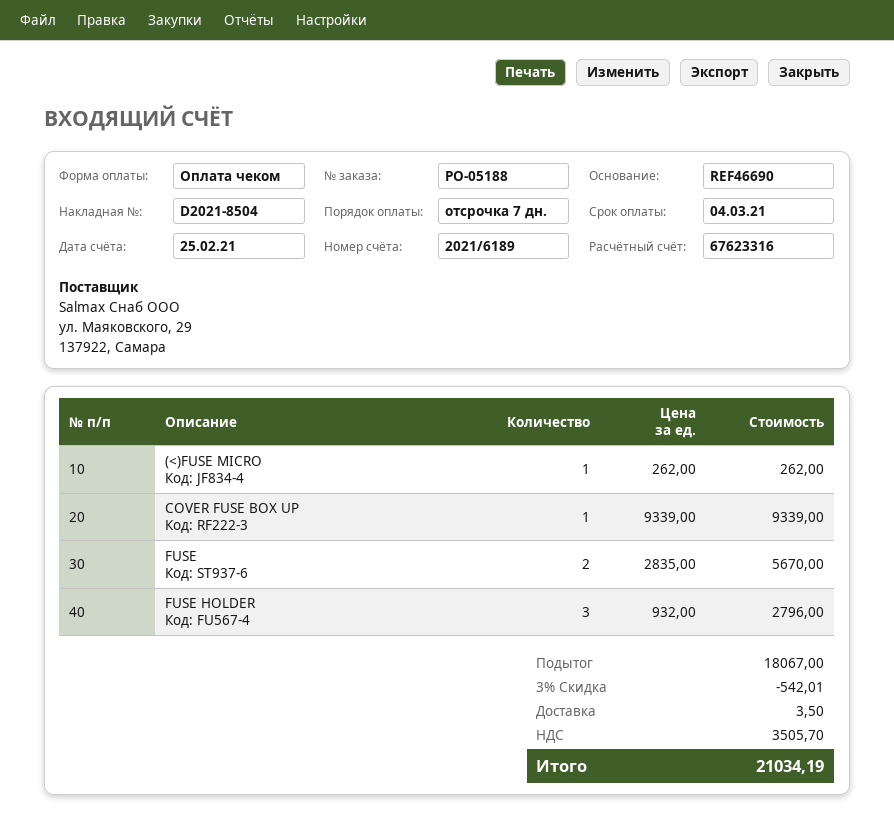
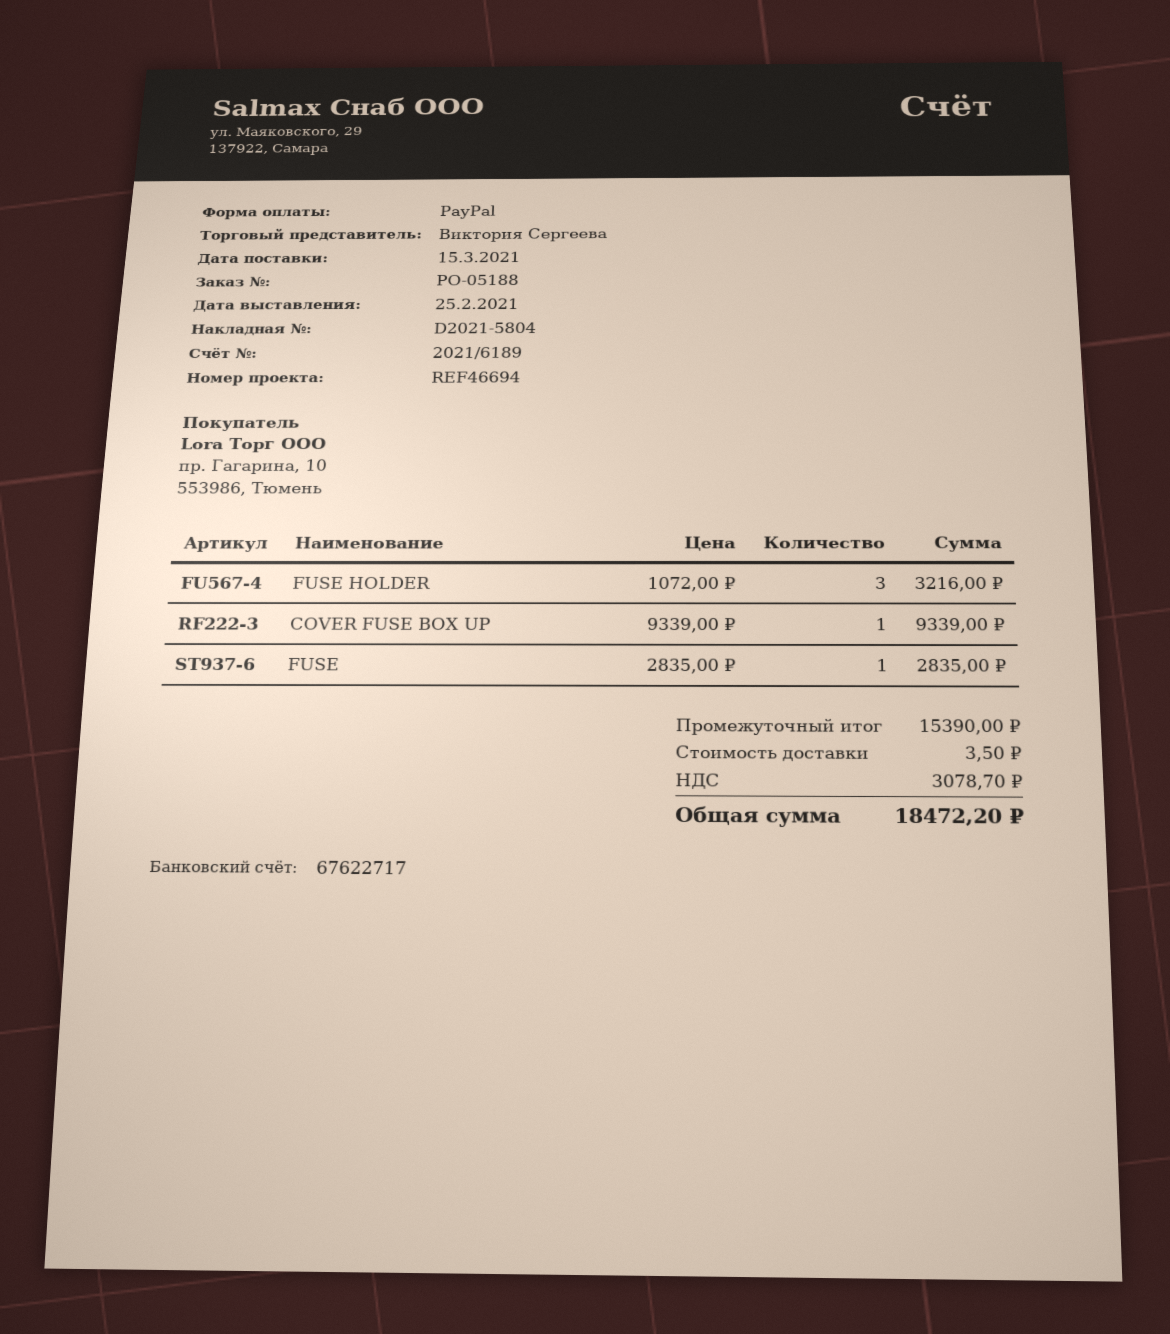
delivery note number: D2021-8504 -> D2021-5804
reference: REF46690 -> REF46694
payment method: cheque -> PayPal
bank account: 67623316 -> 67622717
(<)FUSE MICRO: 1 x 262.00 = 262.00 -> none
FUSE: 2 x 2835.00 = 5670.00 -> 1 x 2835.00 = 2835.00
FUSE HOLDER: 3 x 932.00 = 2796.00 -> 3 x 1072.00 = 3216.00
subtotal: 18067.00 -> 15390.00
discount: 3% = 542.01 -> none
tax: 3505.70 -> 3078.70
total: 21034.19 -> 18472.20

